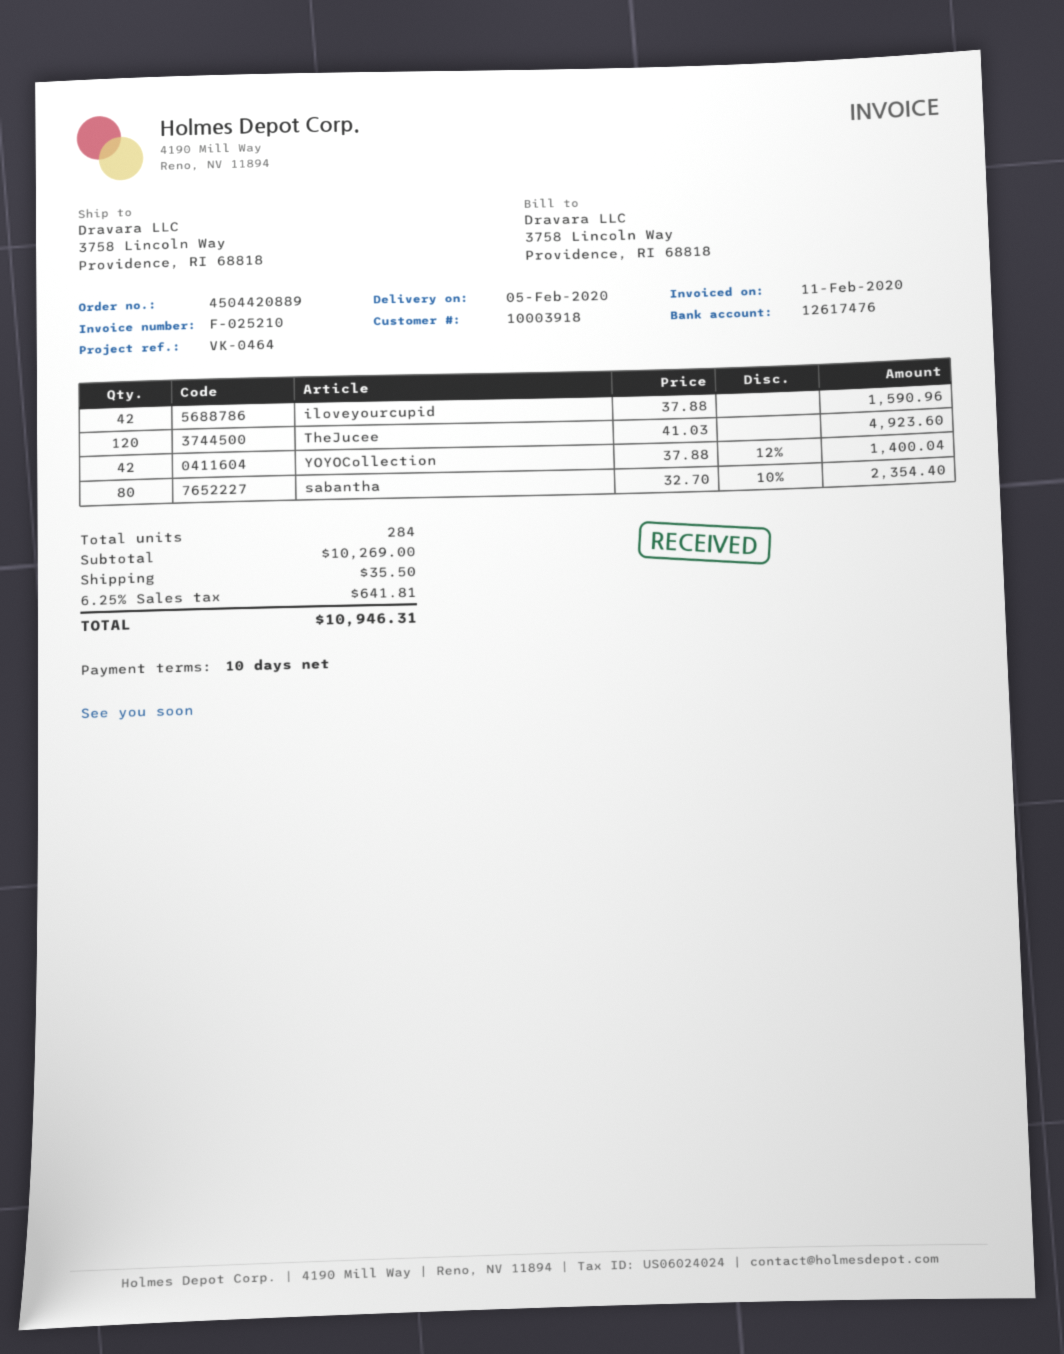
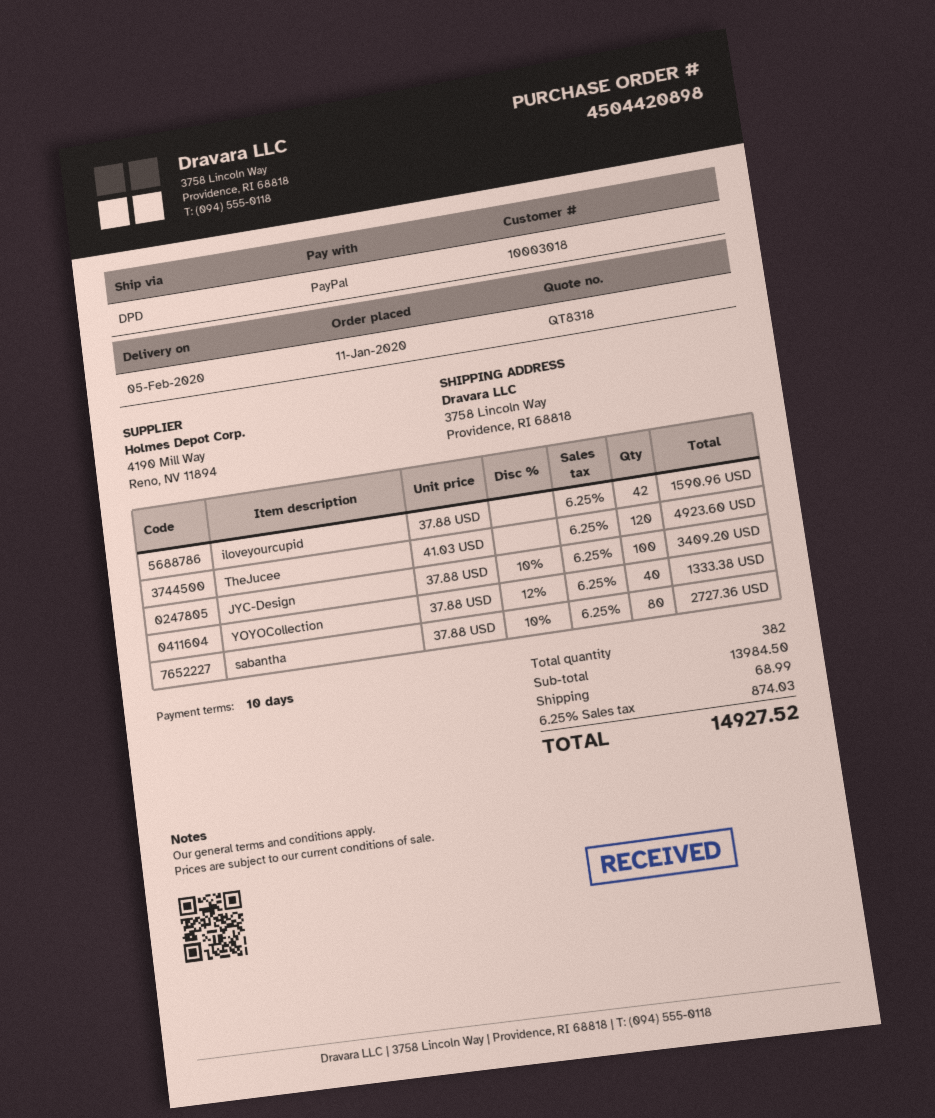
order number: 4504420889 -> 4504420898
customer number: 10003918 -> 10003018
YOYOCollection: 42 x 37.88 - 12% = 1400.04 -> 40 x 37.88 - 12% = 1333.38
sabantha: 80 x 32.70 - 10% = 2354.40 -> 80 x 37.88 - 10% = 2727.36
JYC-Design: none -> 100 x 37.88 - 10% = 3409.20
total quantity: 284 -> 382
subtotal: 10269.00 -> 13984.50
shipping: 35.50 -> 68.99
tax: 6.25% = 641.81 -> 6.25% = 874.03
total: 10946.31 -> 14927.52

